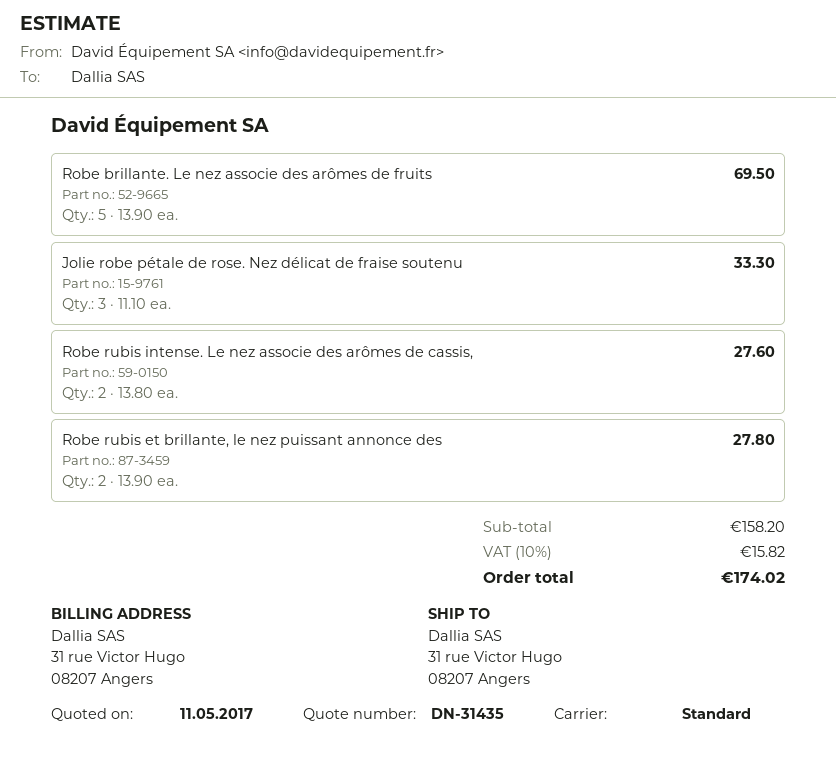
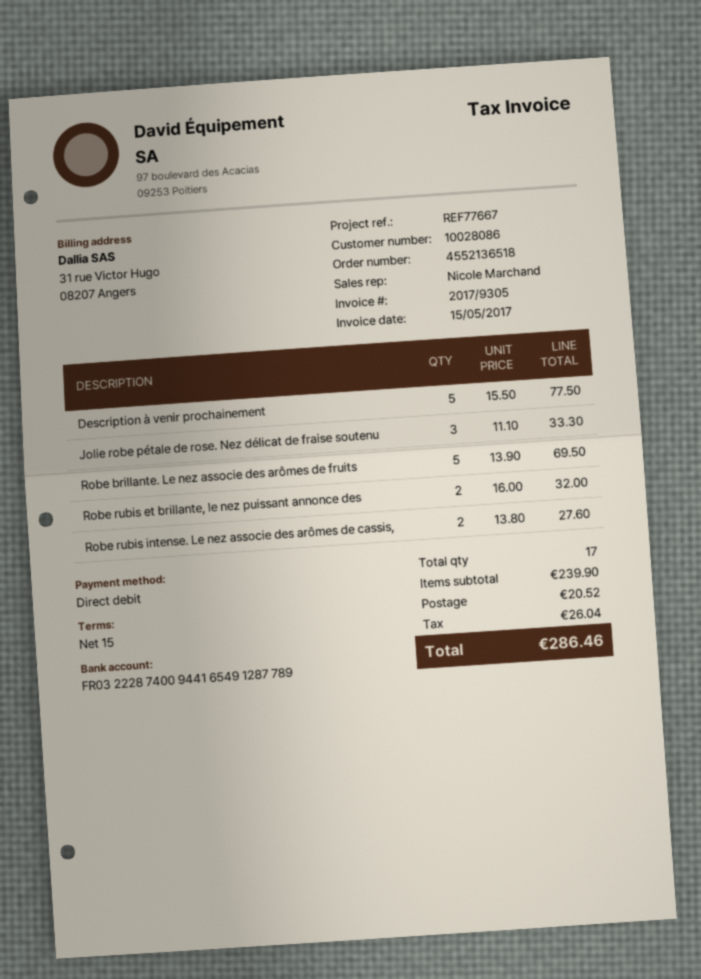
Robe rubis et brillante, le nez puissant annonce des: 2 x 13.90 = 27.80 -> 2 x 16.00 = 32.00
Description à venir prochainement: none -> 5 x 15.50 = 77.50
subtotal: 158.20 -> 239.90
shipping: none -> 20.52
tax: 15.82 -> 26.04
total: 174.02 -> 286.46

